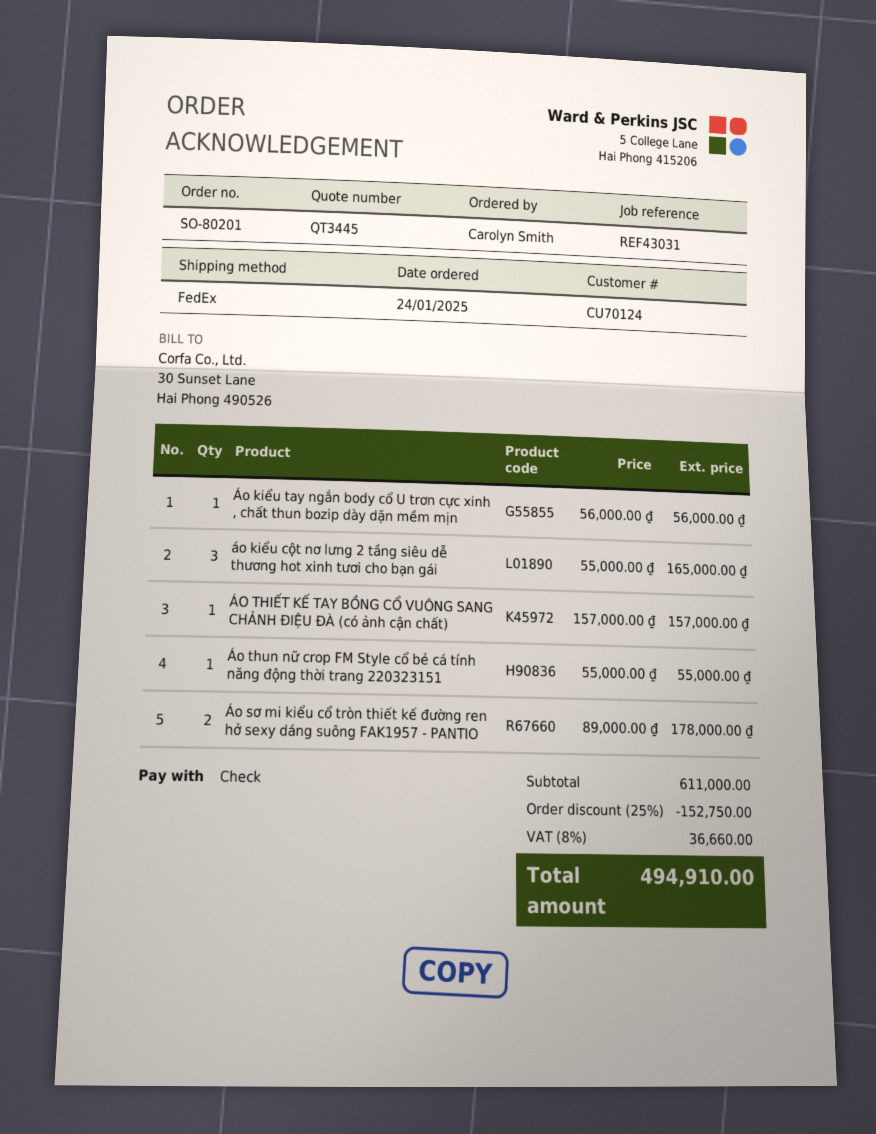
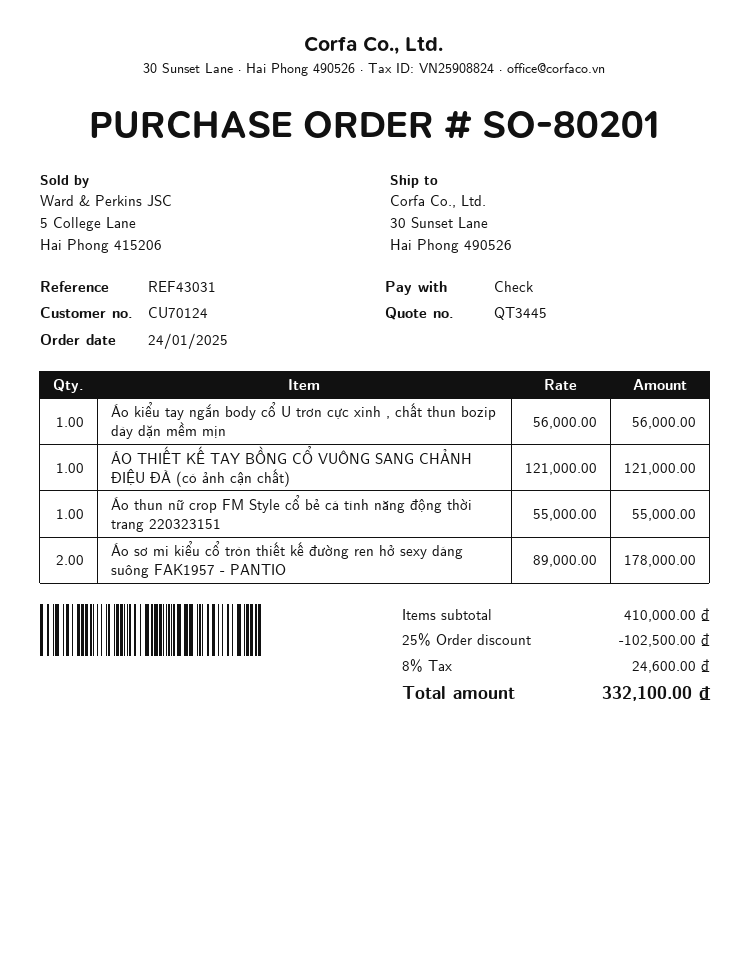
áo kiểu cột nơ lưng 2 tầng siêu dễ thương hot xinh tươi cho bạn gái: 3 x 55000.00 = 165000.00 -> none
ÁO THIẾT KẾ TAY BỒNG CỔ VUÔNG SANG CHẢNH ĐIỆU ĐÀ (có ảnh cận chất): 1 x 157000.00 = 157000.00 -> 1 x 121000.00 = 121000.00
subtotal: 611000.00 -> 410000.00
discount: 25% = 152750.00 -> 25% = 102500.00
tax: 8% = 36660.00 -> 8% = 24600.00
total: 494910.00 -> 332100.00

